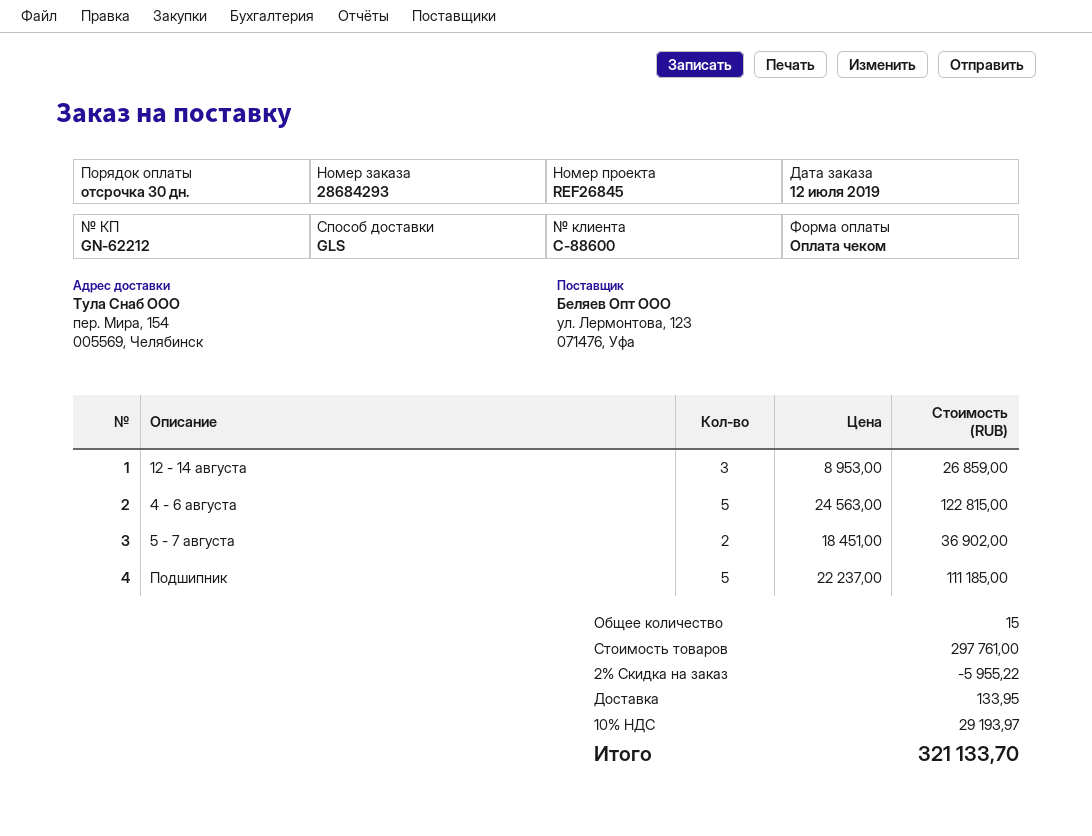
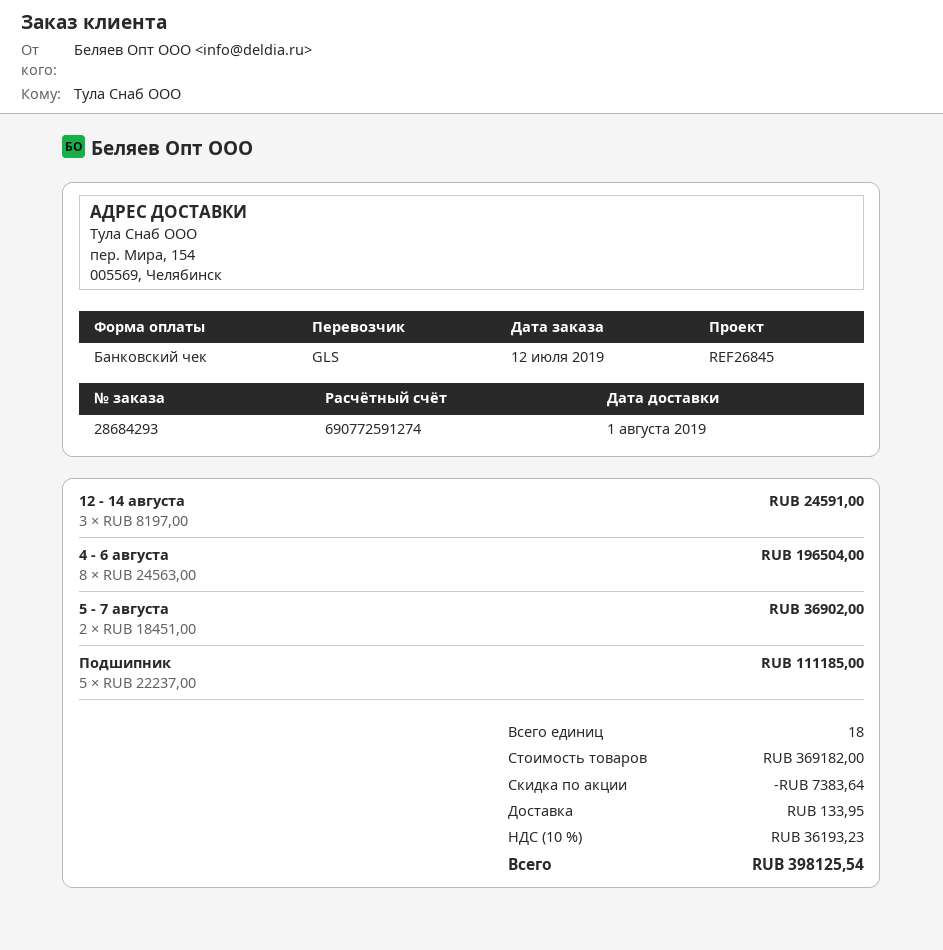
12 - 14 августа: 3 x 8953.00 = 26859.00 -> 3 x 8197.00 = 24591.00
4 - 6 августа: 5 x 24563.00 = 122815.00 -> 8 x 24563.00 = 196504.00
total quantity: 15 -> 18
subtotal: 297761.00 -> 369182.00
discount: 5955.22 -> 7383.64
tax: 10% = 29193.97 -> 10% = 36193.23
total: 321133.70 -> 398125.54

